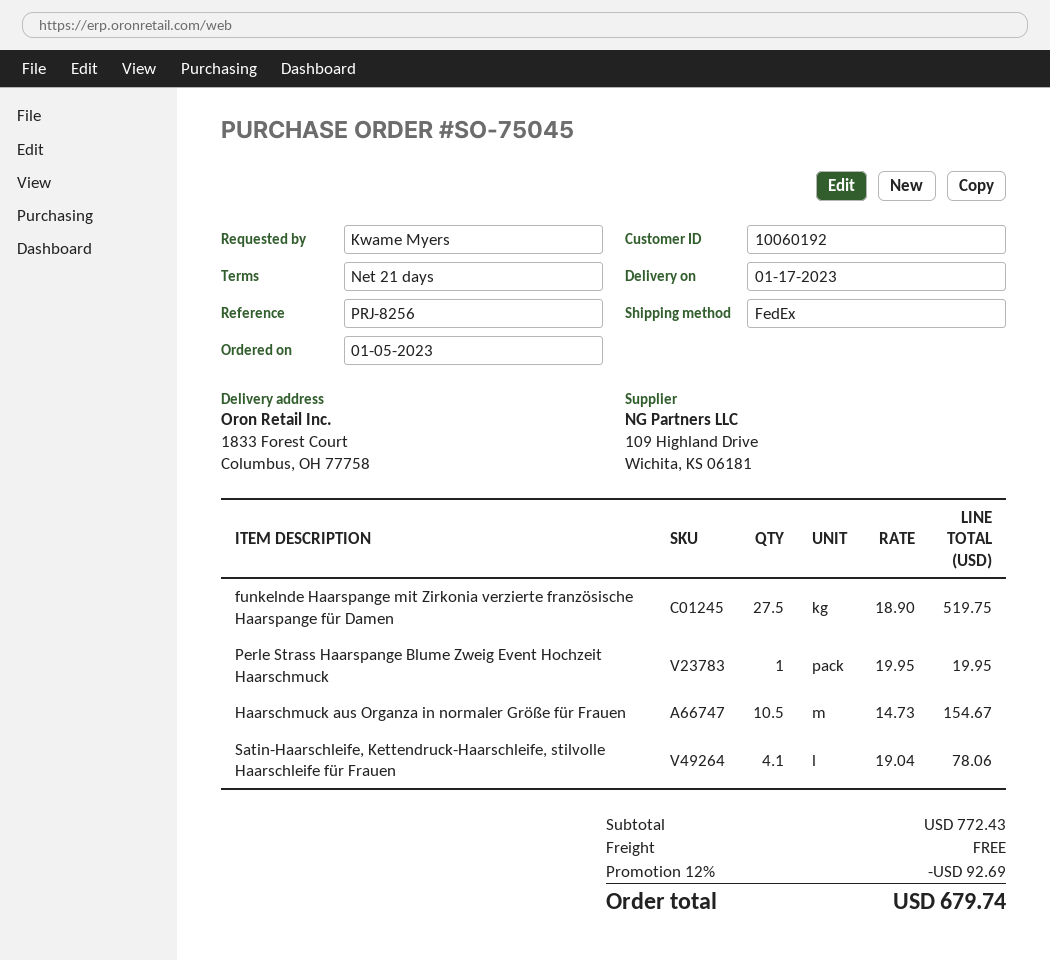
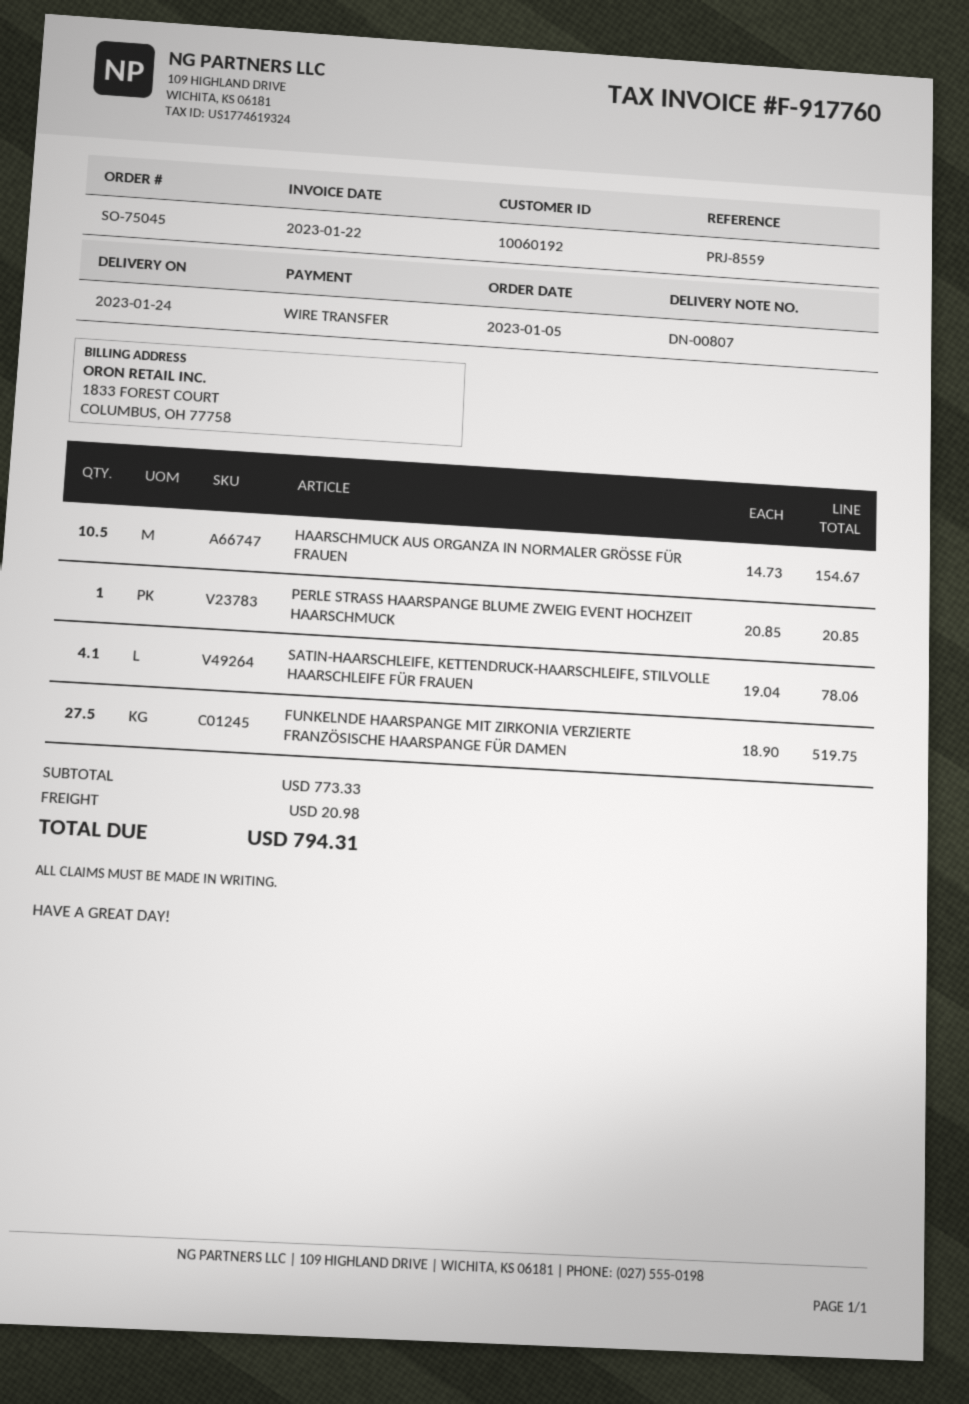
delivery date: 2023-01-17 -> 2023-01-24
reference: PRJ-8256 -> PRJ-8559
Perle Strass Haarspange Blume Zweig Event Hochzeit Haarschmuck: 1 x 19.95 = 19.95 -> 1 x 20.85 = 20.85
subtotal: 772.43 -> 773.33
discount: 12% = 92.69 -> none
shipping: 0.00 -> 20.98
total: 679.74 -> 794.31

